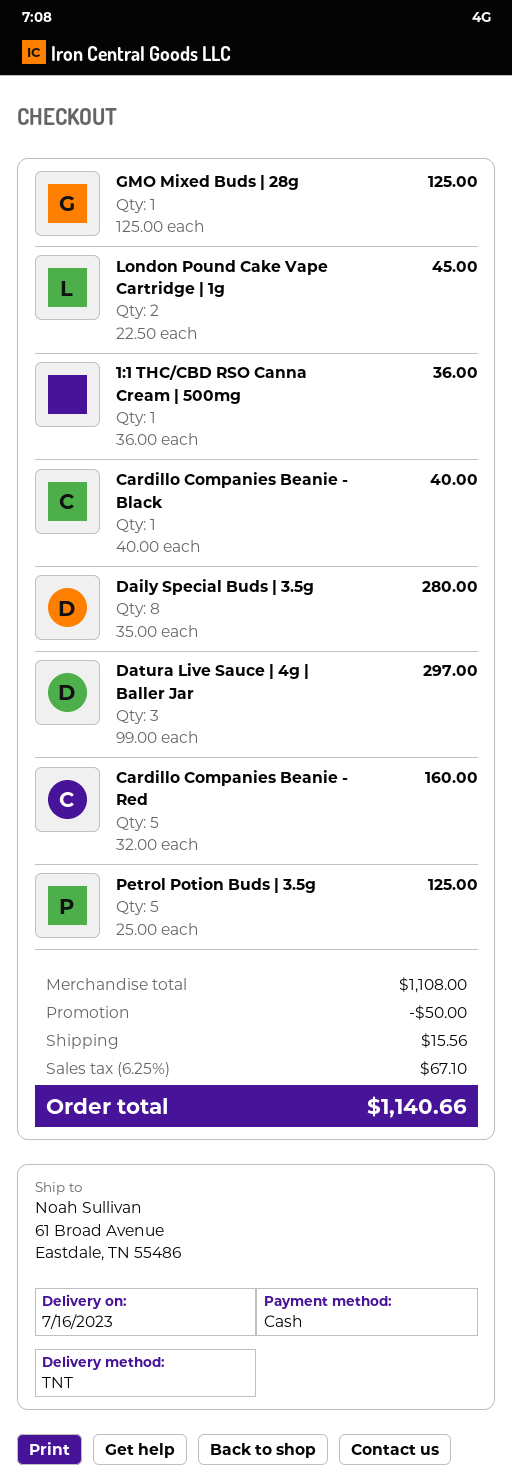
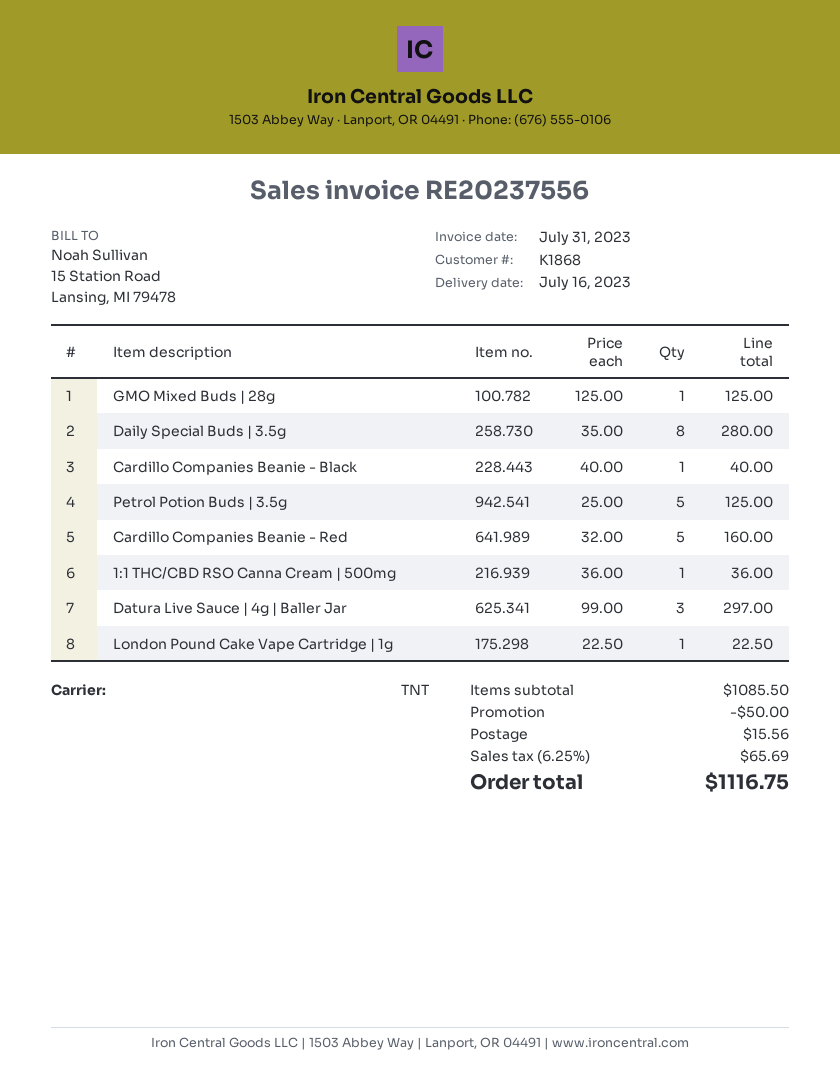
London Pound Cake Vape Cartridge | 1g: 2 x 22.50 = 45.00 -> 1 x 22.50 = 22.50
subtotal: 1108.00 -> 1085.50
tax: 6.25% = 67.10 -> 6.25% = 65.69
total: 1140.66 -> 1116.75

